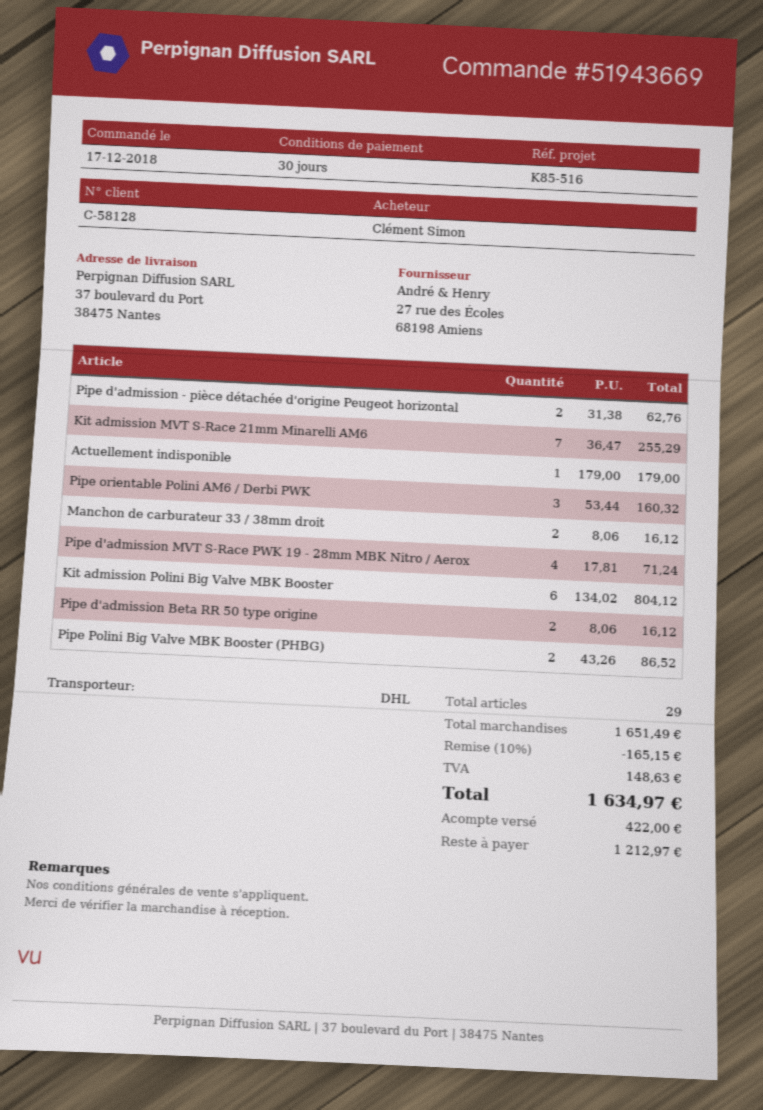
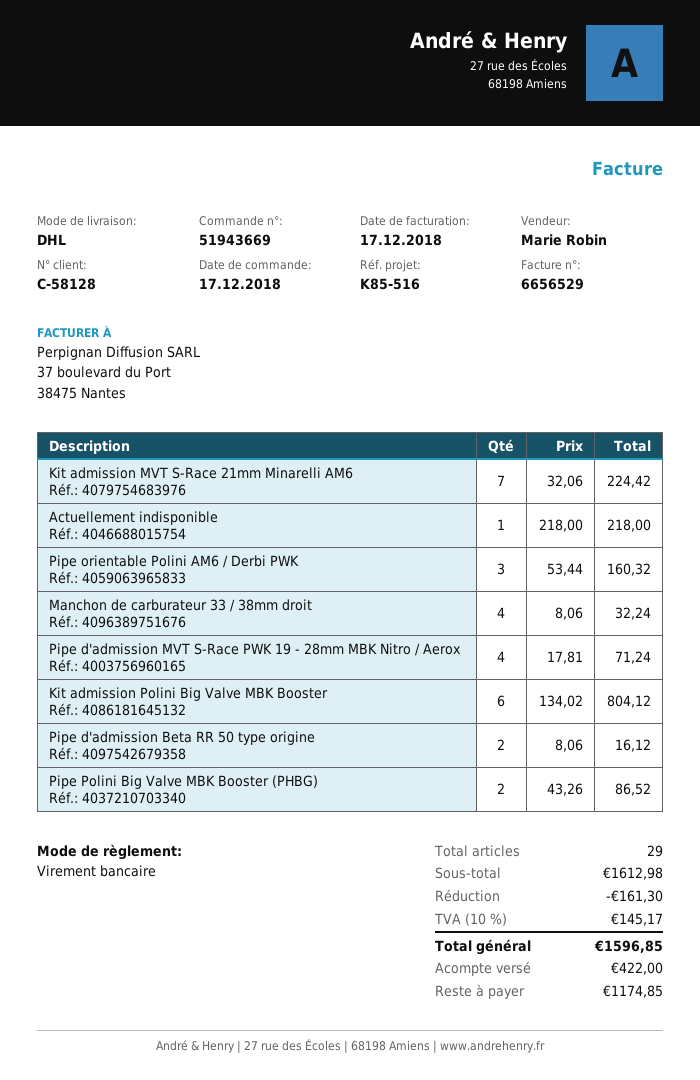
Pipe d'admission - pièce détachée d'origine Peugeot horizontal: 2 x 31.38 = 62.76 -> none
Kit admission MVT S-Race 21mm Minarelli AM6: 7 x 36.47 = 255.29 -> 7 x 32.06 = 224.42
Actuellement indisponible: 1 x 179.00 = 179.00 -> 1 x 218.00 = 218.00
Manchon de carburateur 33 / 38mm droit: 2 x 8.06 = 16.12 -> 4 x 8.06 = 32.24
subtotal: 1651.49 -> 1612.98
discount: 165.15 -> 161.30
tax: 148.63 -> 145.17
total: 1634.97 -> 1596.85
balance: 1212.97 -> 1174.85

